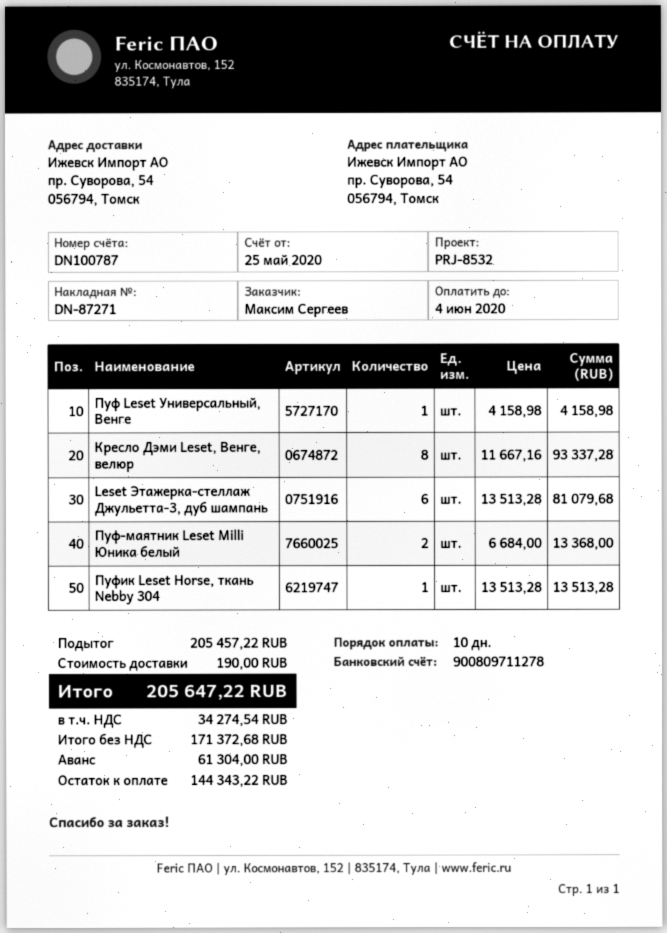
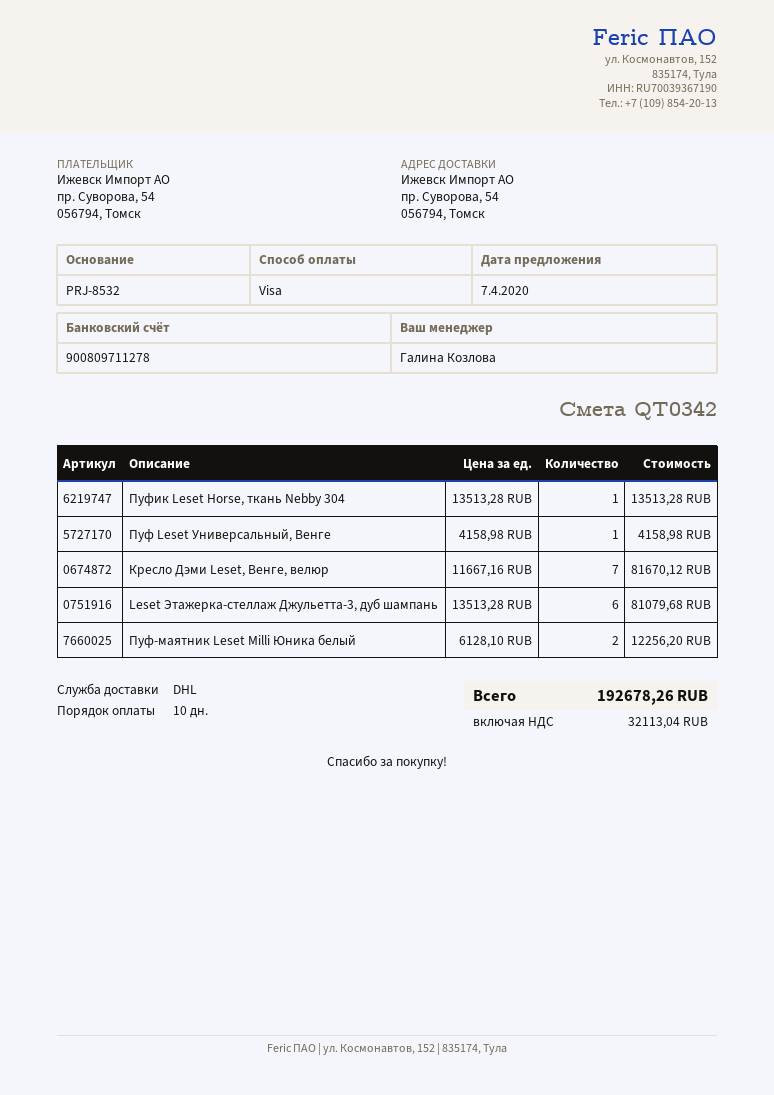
Кресло Дэми Leset, Венге, велюр: 8 x 11667.16 = 93337.28 -> 7 x 11667.16 = 81670.12
Пуф-маятник Leset Milli Юника белый: 2 x 6684.00 = 13368.00 -> 2 x 6128.10 = 12256.20
shipping: 190.00 -> none
tax: 34274.54 -> 32113.04
total: 205647.22 -> 192678.26

